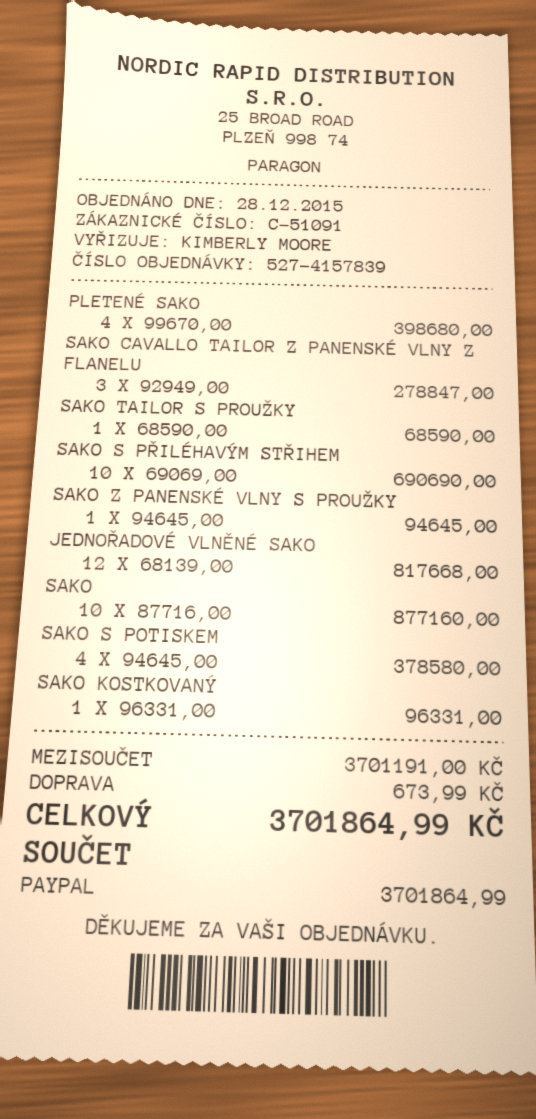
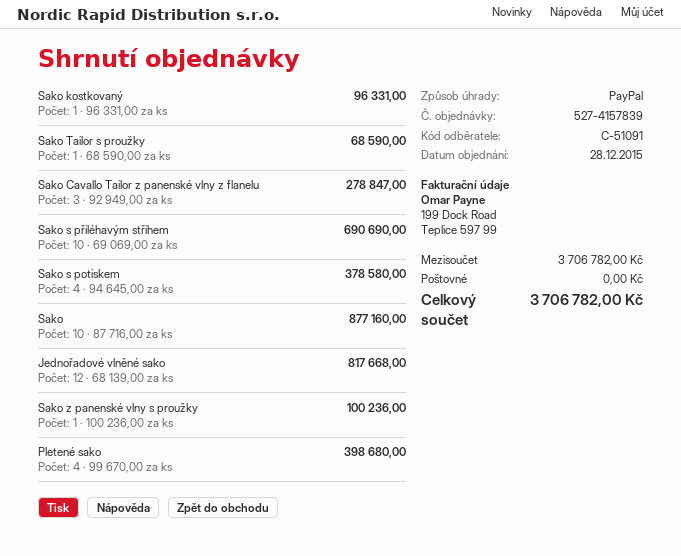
SAKO Z PANENSKÉ VLNY S PROUŽKY: 1 x 94645.00 = 94645.00 -> 1 x 100236.00 = 100236.00
subtotal: 3701191.00 -> 3706782.00
shipping: 673.99 -> 0.00
total: 3701864.99 -> 3706782.00

